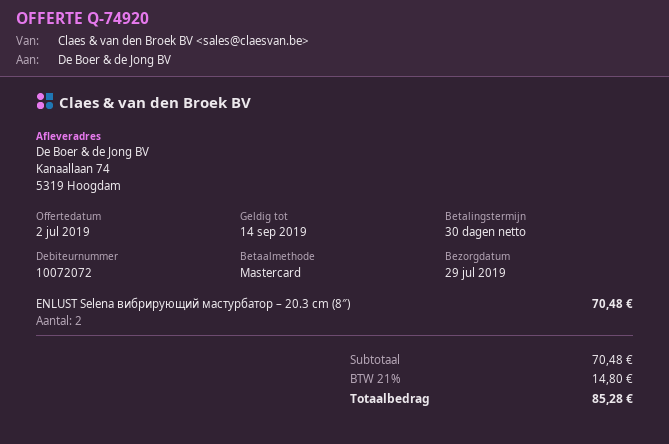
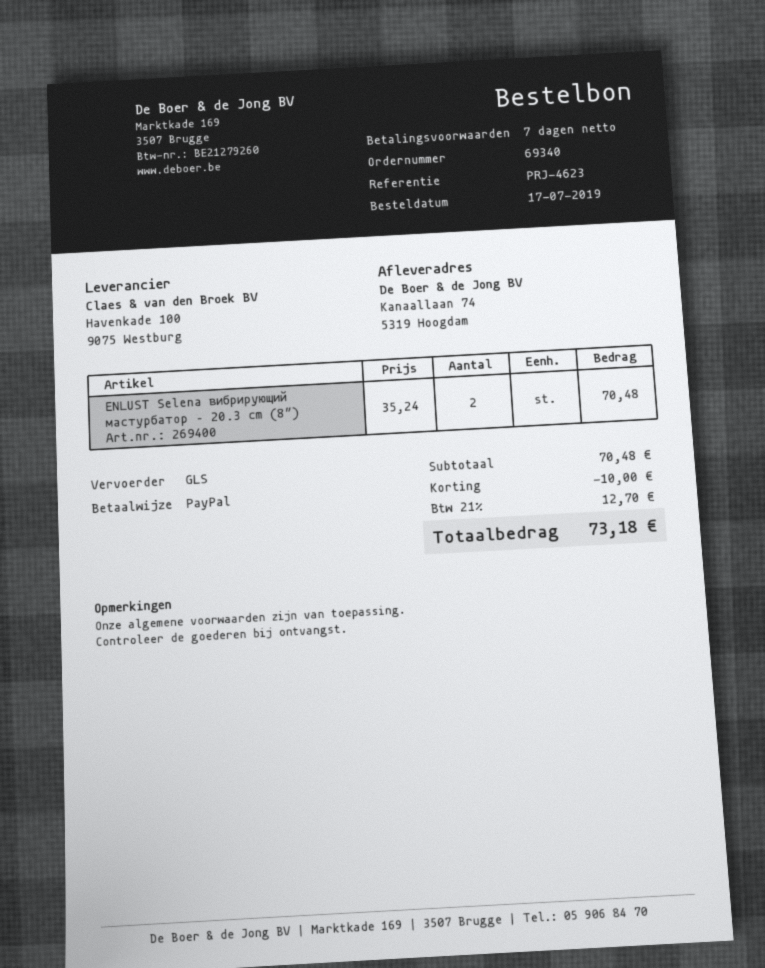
payment terms: 30 days -> 7 days
payment method: Mastercard -> PayPal
discount: none -> 10.00
tax: 21% = 14.80 -> 21% = 12.70
total: 85.28 -> 73.18

